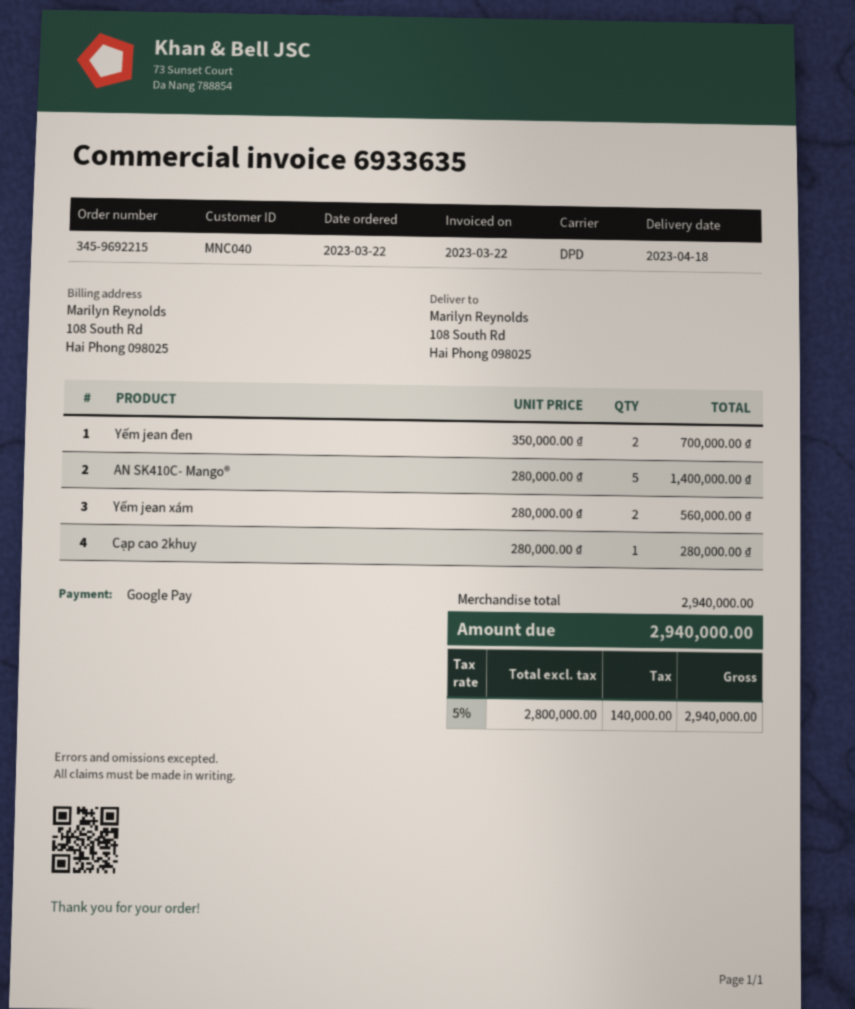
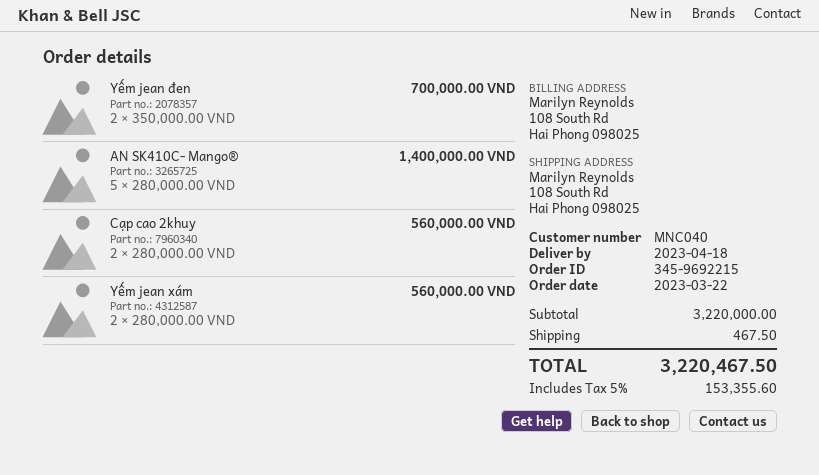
Cạp cao 2khuy: 1 x 280000.00 = 280000.00 -> 2 x 280000.00 = 560000.00
subtotal: 2940000.00 -> 3220000.00
shipping: none -> 467.50
tax: 5% = 140000.00 -> 5% = 153355.60
total: 2940000.00 -> 3220467.50

